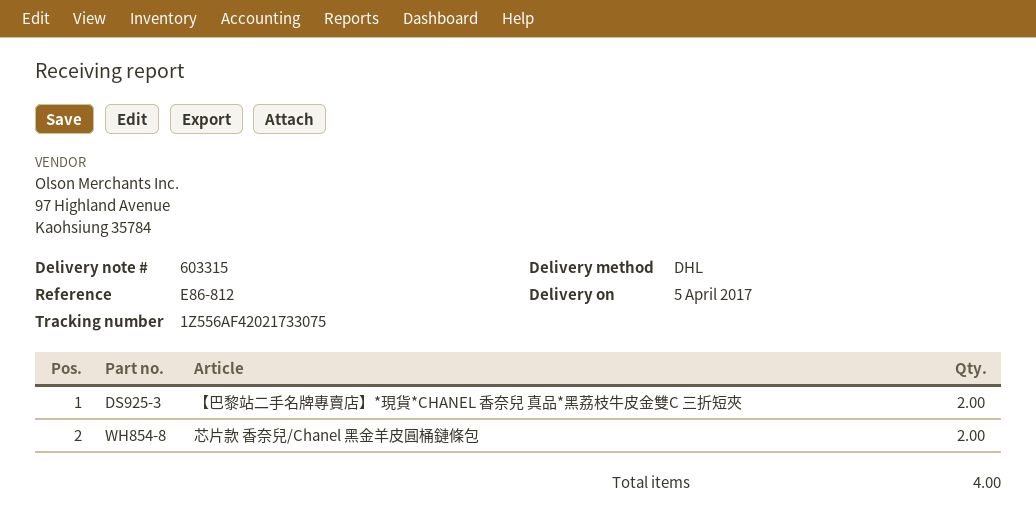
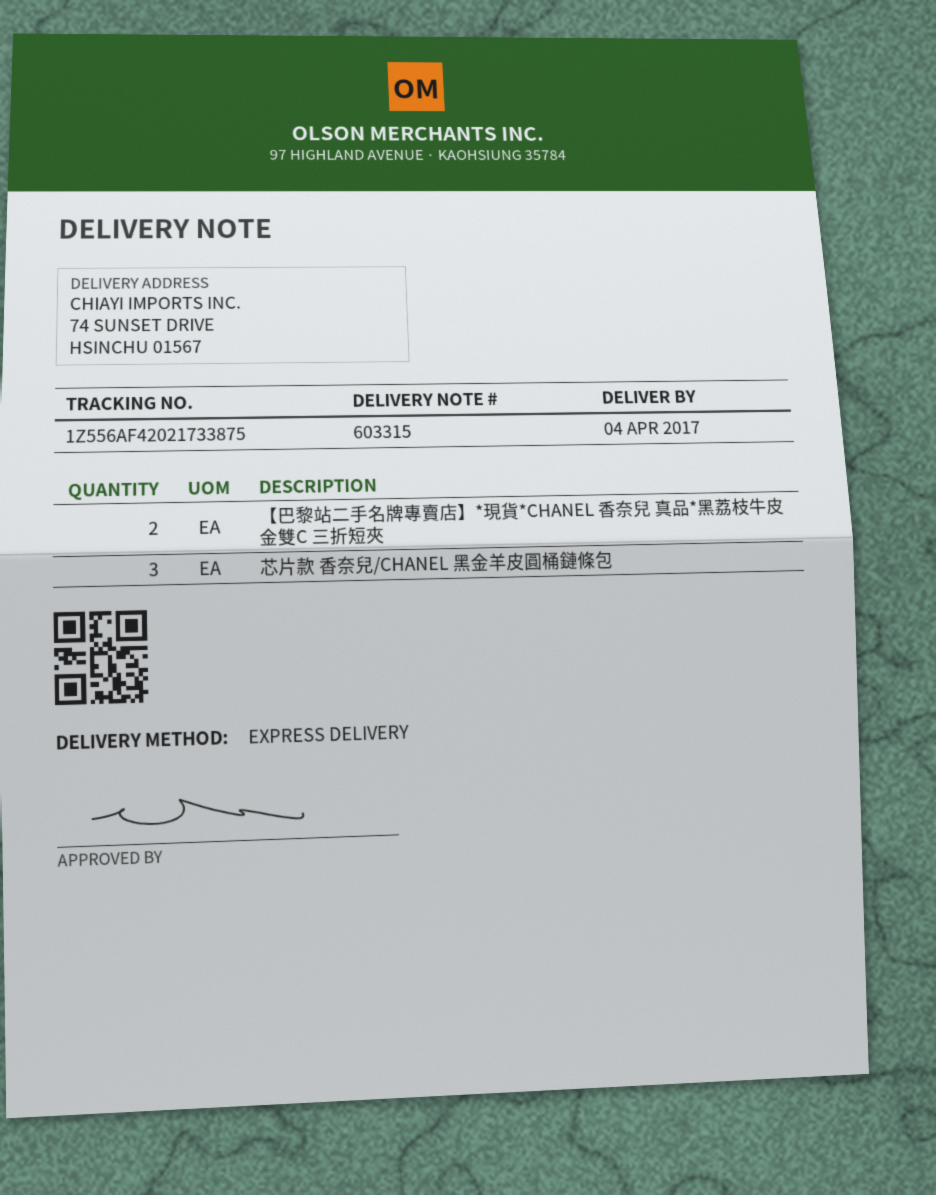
delivery date: 2017-04-05 -> 2017-04-04
shipping method: DHL -> express
tracking number: 1Z556AF42021733075 -> 1Z556AF42021733875
芯片款 香奈兒/Chanel 黑金羊皮圓桶鏈條包: 2 -> 3

